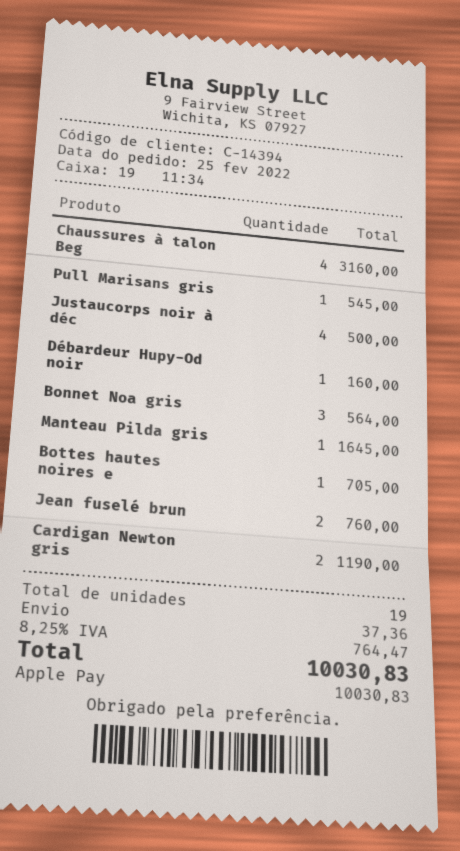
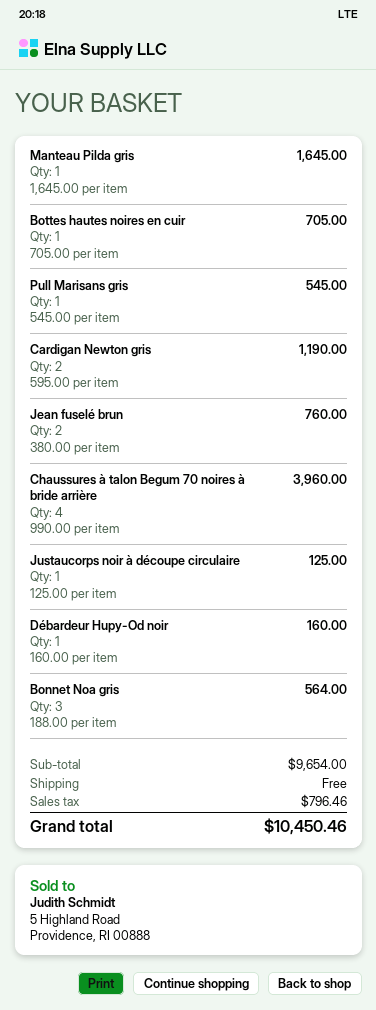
Chaussures à talon Beg: 4 for 3160.00 -> 4 for 3960.00
Justaucorps noir à déc: 4 for 500.00 -> 1 for 125.00
shipping: 37.36 -> 0.00
tax: 764.47 -> 796.46
total: 10030.83 -> 10450.46

